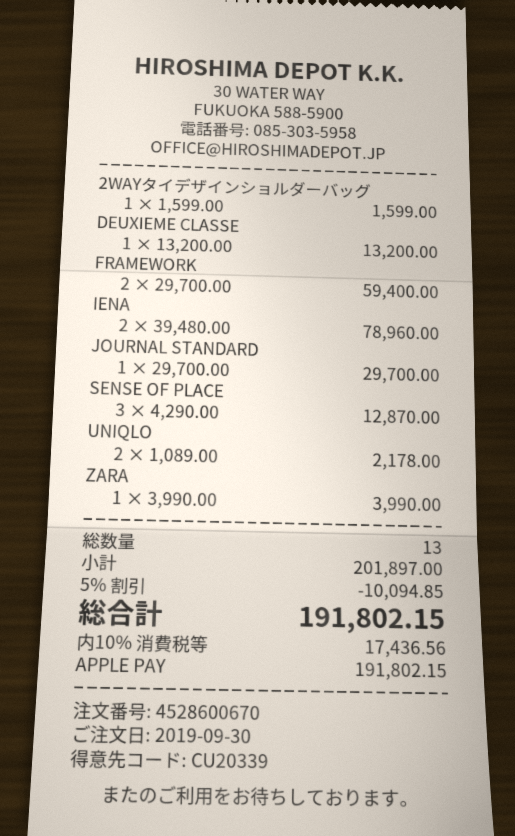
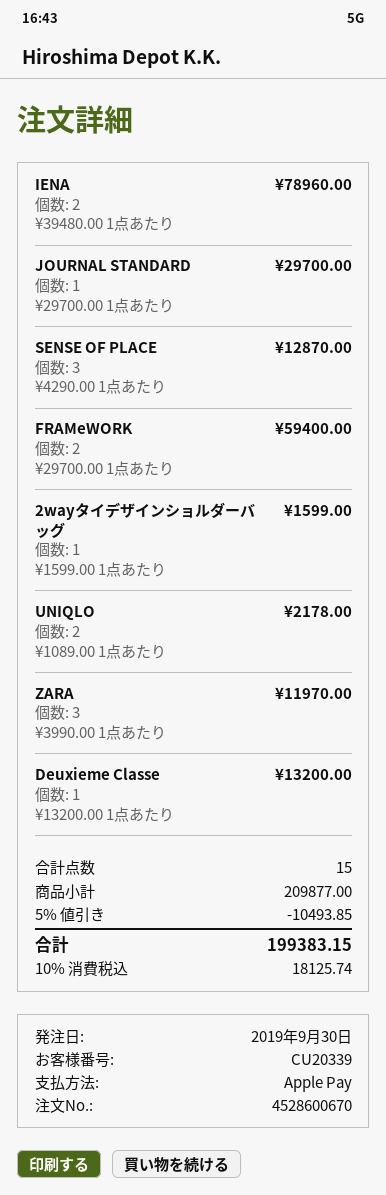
ZARA: 1 x 3990.00 = 3990.00 -> 3 x 3990.00 = 11970.00
total quantity: 13 -> 15
subtotal: 201897.00 -> 209877.00
discount: 5% = 10094.85 -> 5% = 10493.85
tax: 10% = 17436.56 -> 10% = 18125.74
total: 191802.15 -> 199383.15

